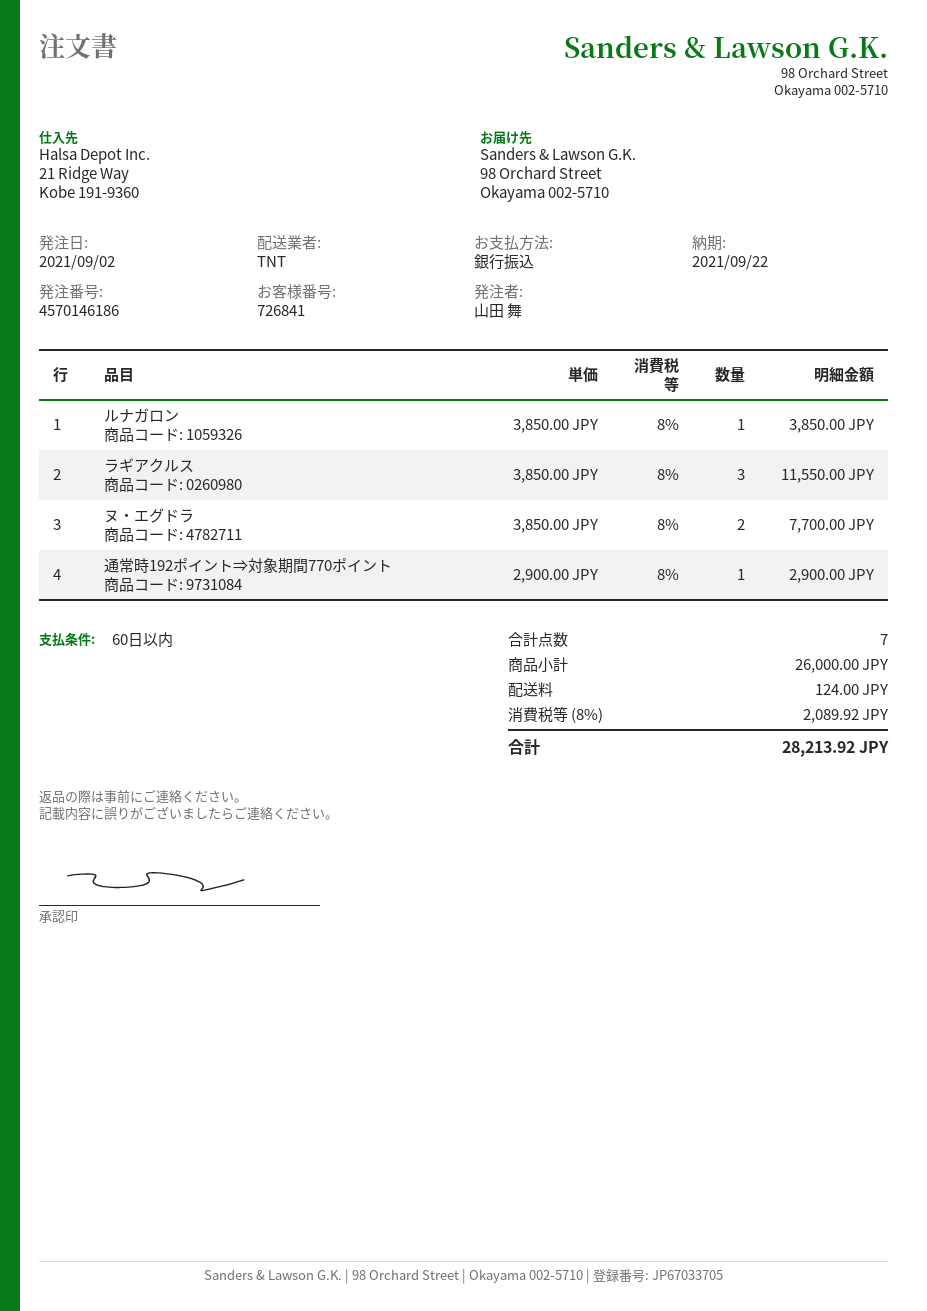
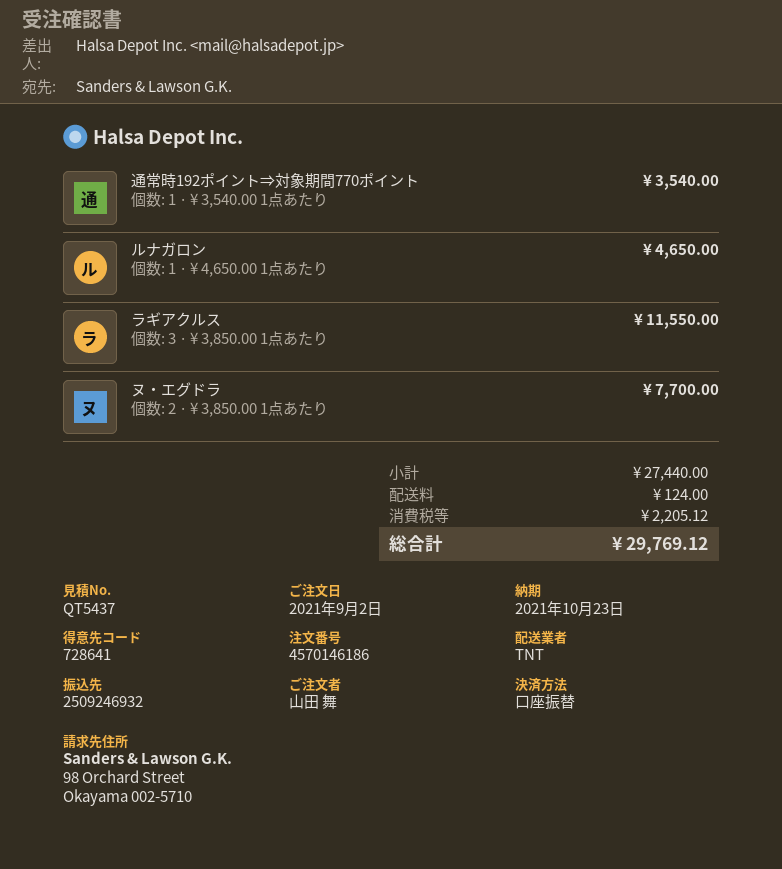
delivery date: 2021-09-22 -> 2021-10-23
customer number: 726841 -> 728641
payment method: bank transfer -> direct debit
ルナガロン: 1 x 3850.00 = 3850.00 -> 1 x 4650.00 = 4650.00
通常時192ポイント⇒対象期間770ポイント: 1 x 2900.00 = 2900.00 -> 1 x 3540.00 = 3540.00
subtotal: 26000.00 -> 27440.00
tax: 2089.92 -> 2205.12
total: 28213.92 -> 29769.12

